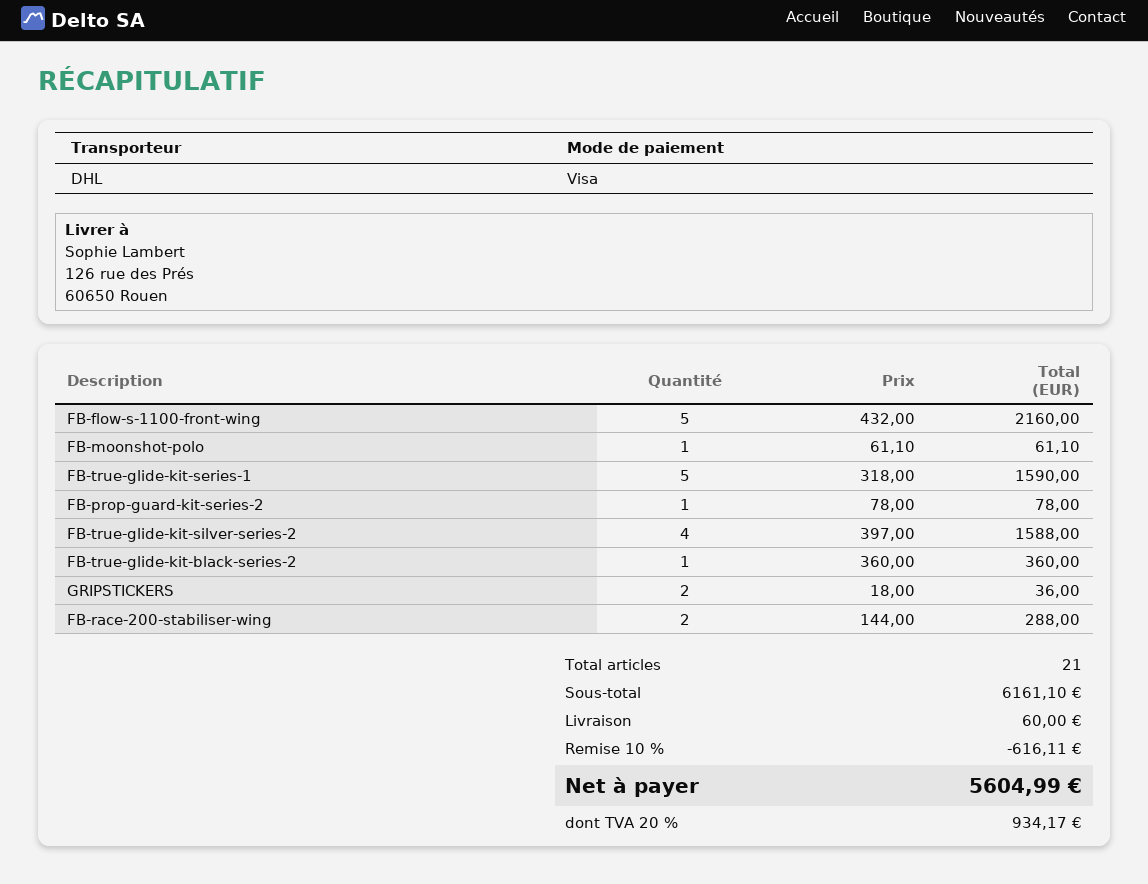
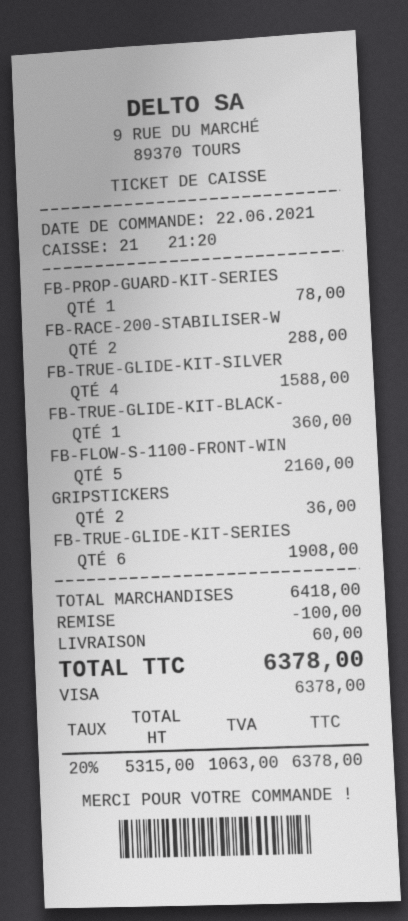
FB-moonshot-polo: 1 for 61.10 -> none
FB-true-glide-kit-series-1: 5 for 1590.00 -> 6 for 1908.00
subtotal: 6161.10 -> 6418.00
discount: 616.11 -> 100.00
tax: 20% = 934.17 -> 20% = 1063.00
total: 5604.99 -> 6378.00

